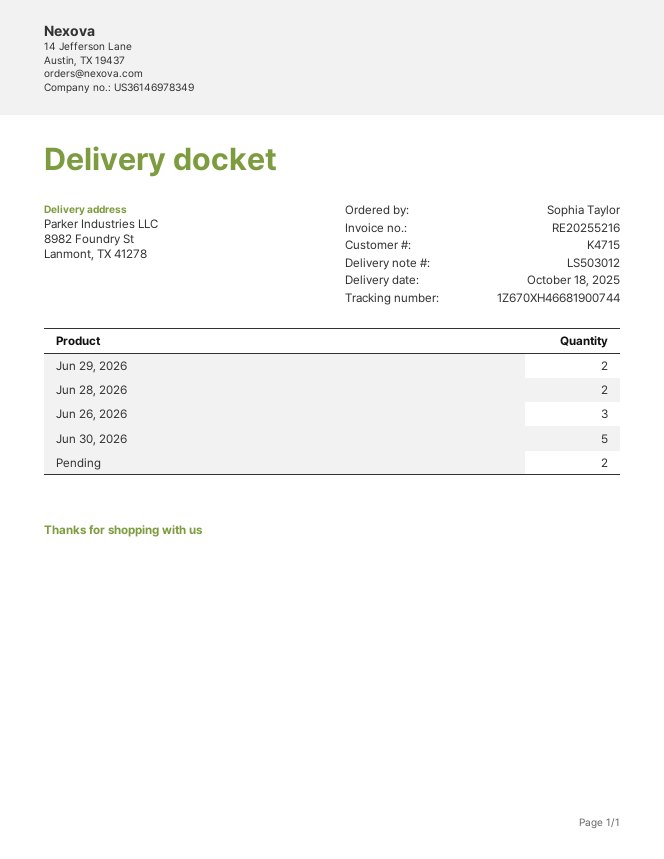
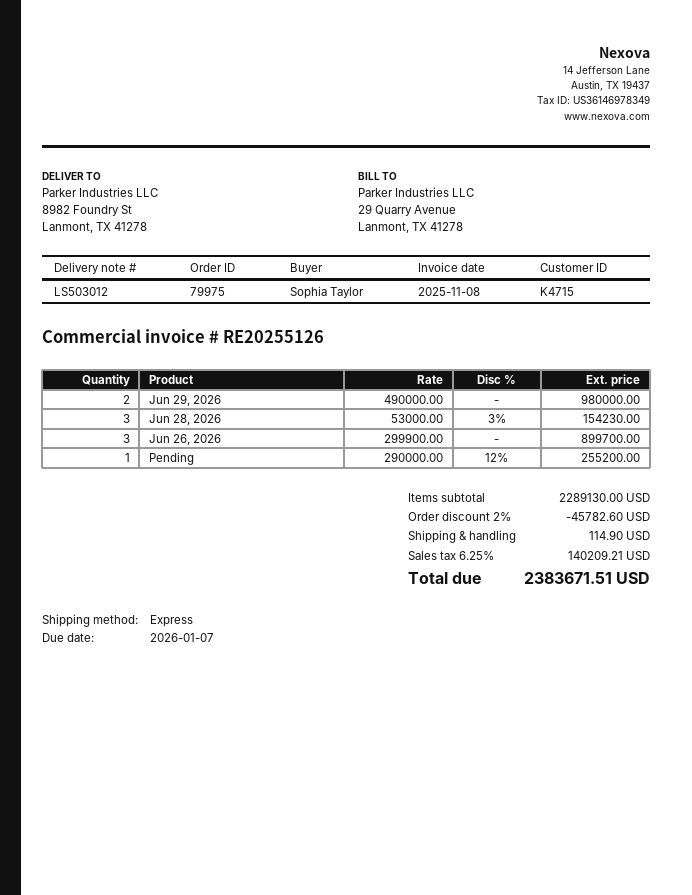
invoice number: RE20255216 -> RE20255126
Jun 28, 2026: 2 -> 3
Jun 30, 2026: 5 -> none
Pending: 2 -> 1

